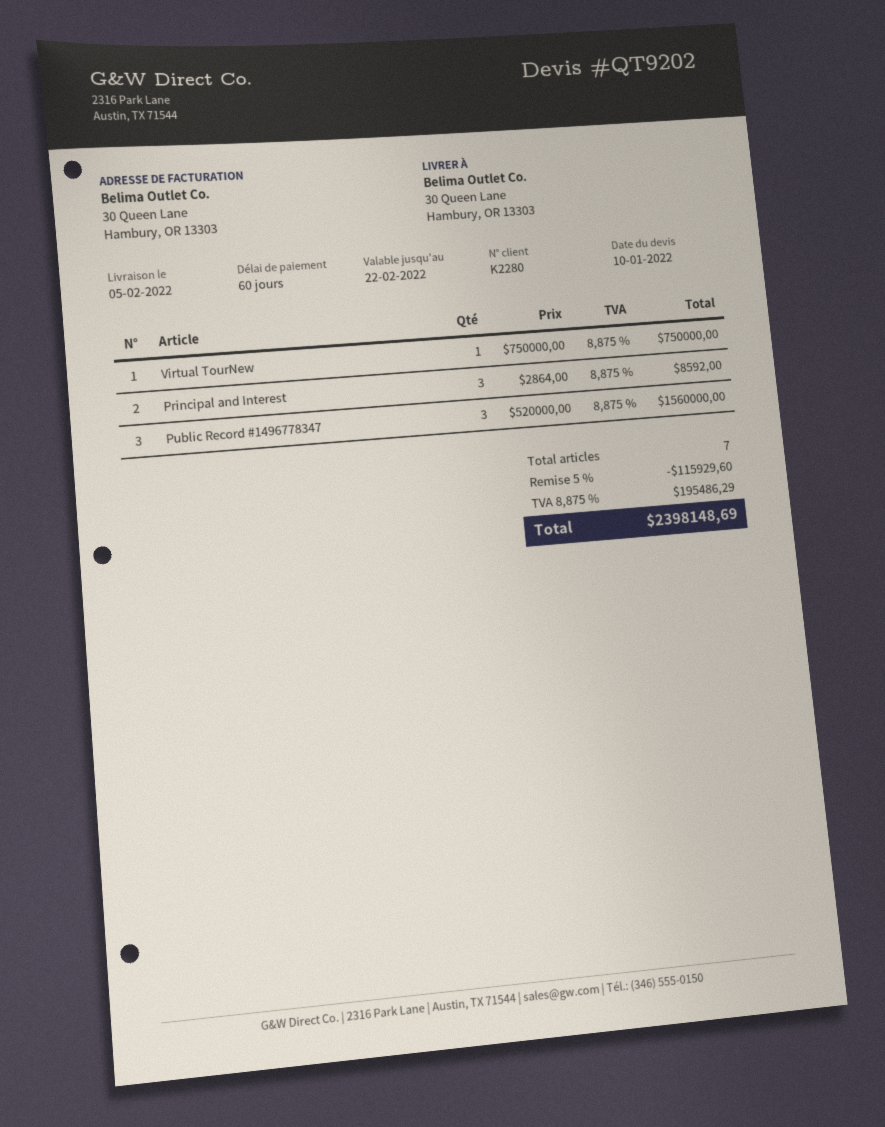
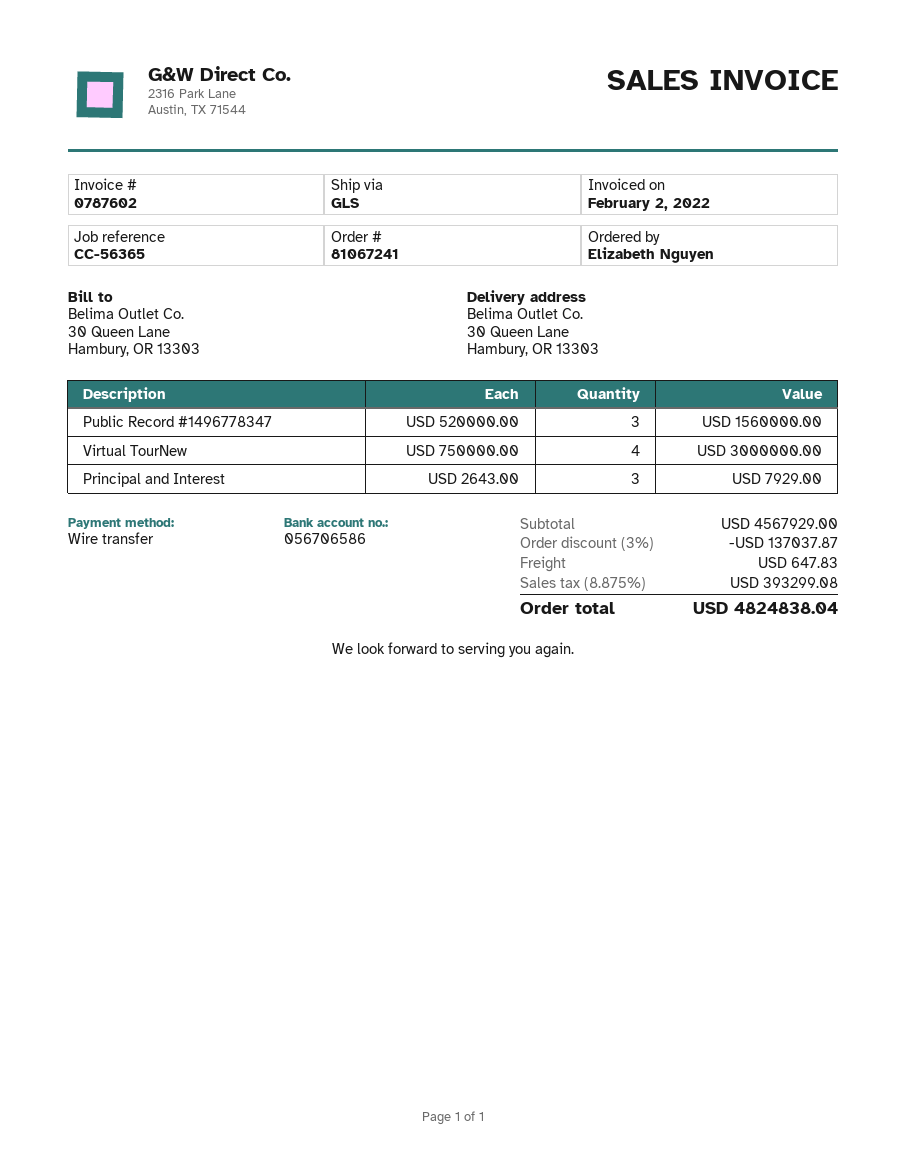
Virtual TourNew: 1 x 750000.00 = 750000.00 -> 4 x 750000.00 = 3000000.00
Principal and Interest: 3 x 2864.00 = 8592.00 -> 3 x 2643.00 = 7929.00
discount: 5% = 115929.60 -> 3% = 137037.87
shipping: none -> 647.83
tax: 8.875% = 195486.29 -> 8.875% = 393299.08
total: 2398148.69 -> 4824838.04

